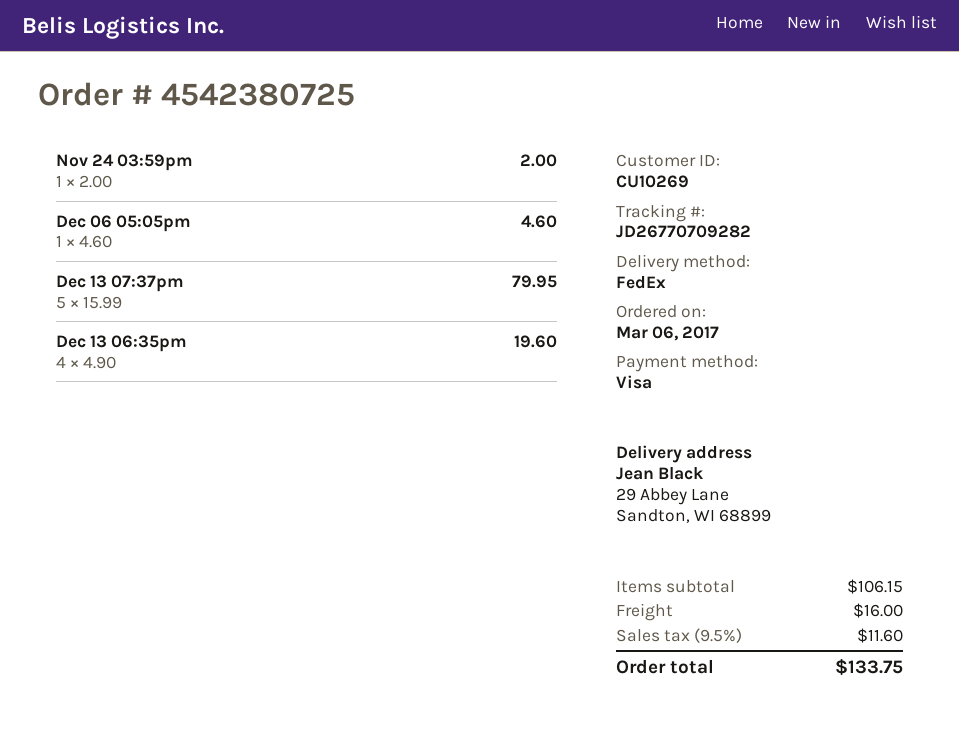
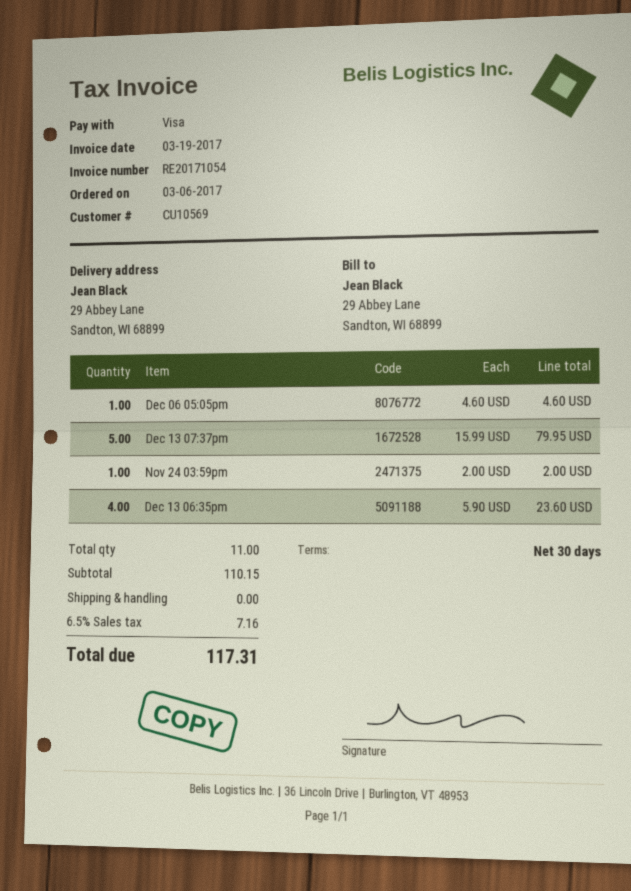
customer number: CU10269 -> CU10569
Dec 13 06:35pm: 4 x 4.90 = 19.60 -> 4 x 5.90 = 23.60
subtotal: 106.15 -> 110.15
shipping: 16.00 -> 0.00
tax: 9.5% = 11.60 -> 6.5% = 7.16
total: 133.75 -> 117.31

